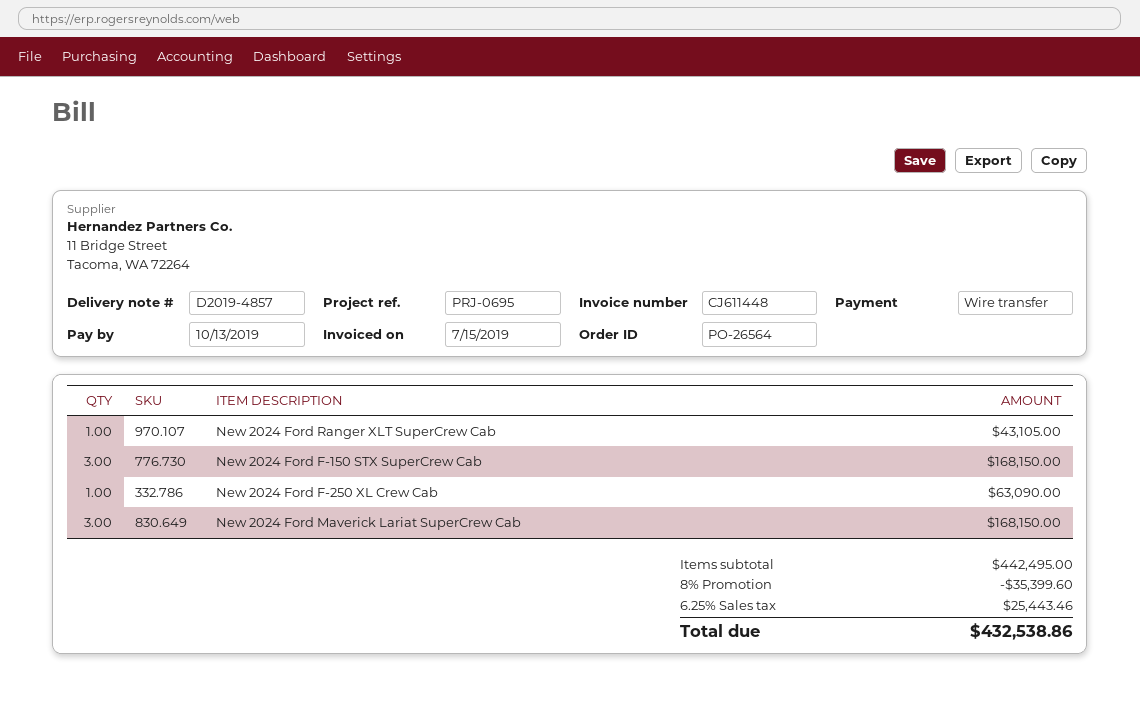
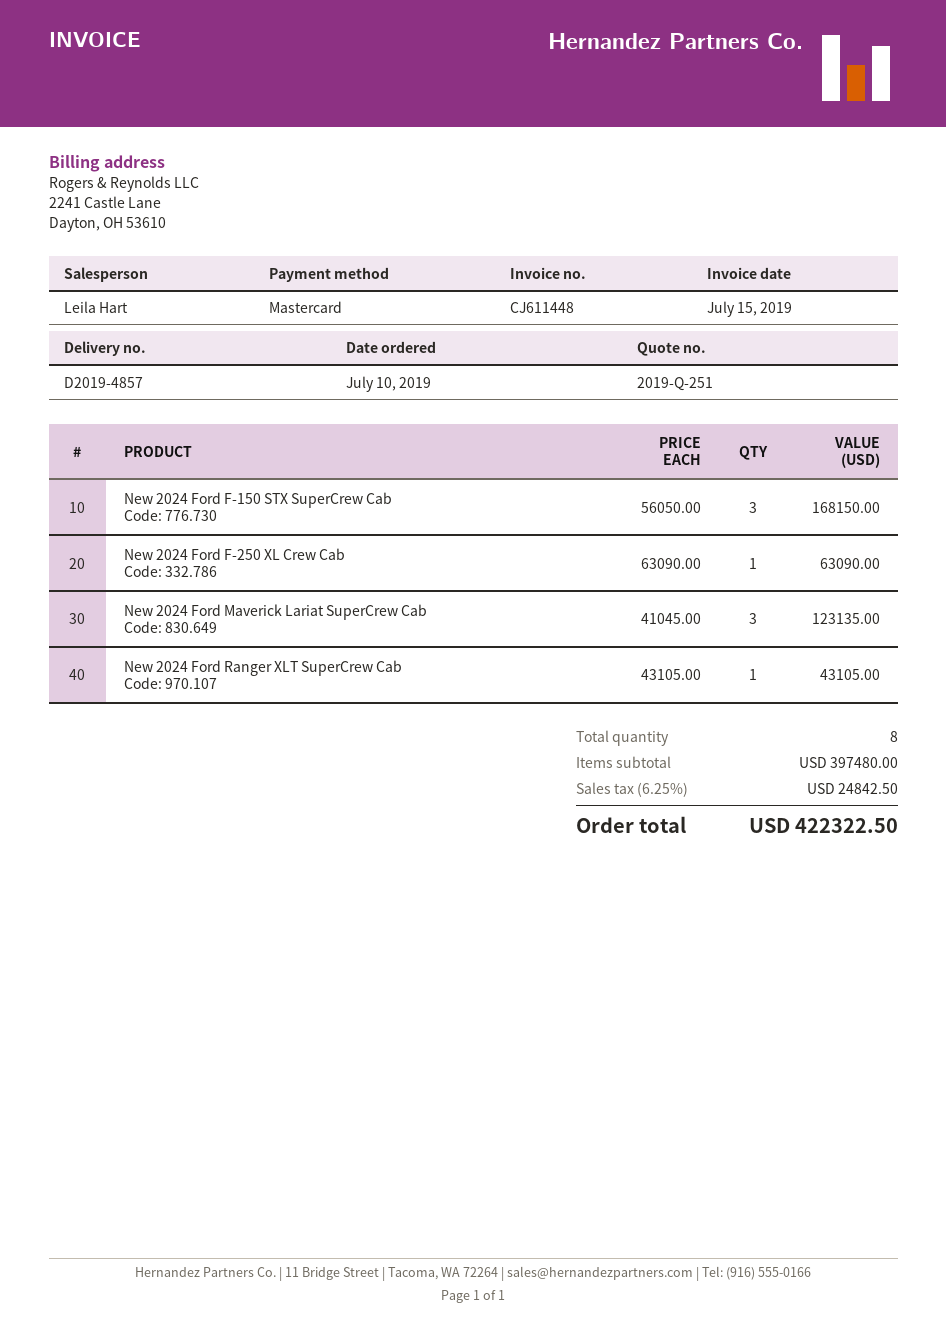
payment method: bank transfer -> Mastercard
New 2024 Ford Maverick Lariat SuperCrew Cab: 3 for 168150.00 -> 3 for 123135.00
subtotal: 442495.00 -> 397480.00
discount: 8% = 35399.60 -> none
tax: 6.25% = 25443.46 -> 6.25% = 24842.50
total: 432538.86 -> 422322.50

